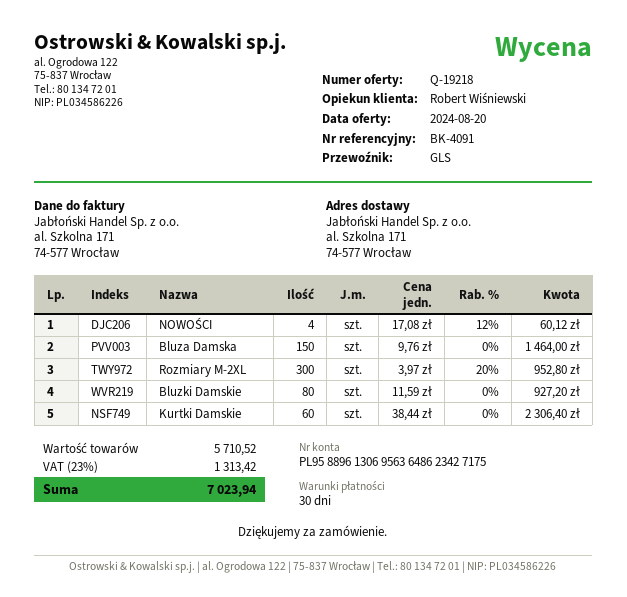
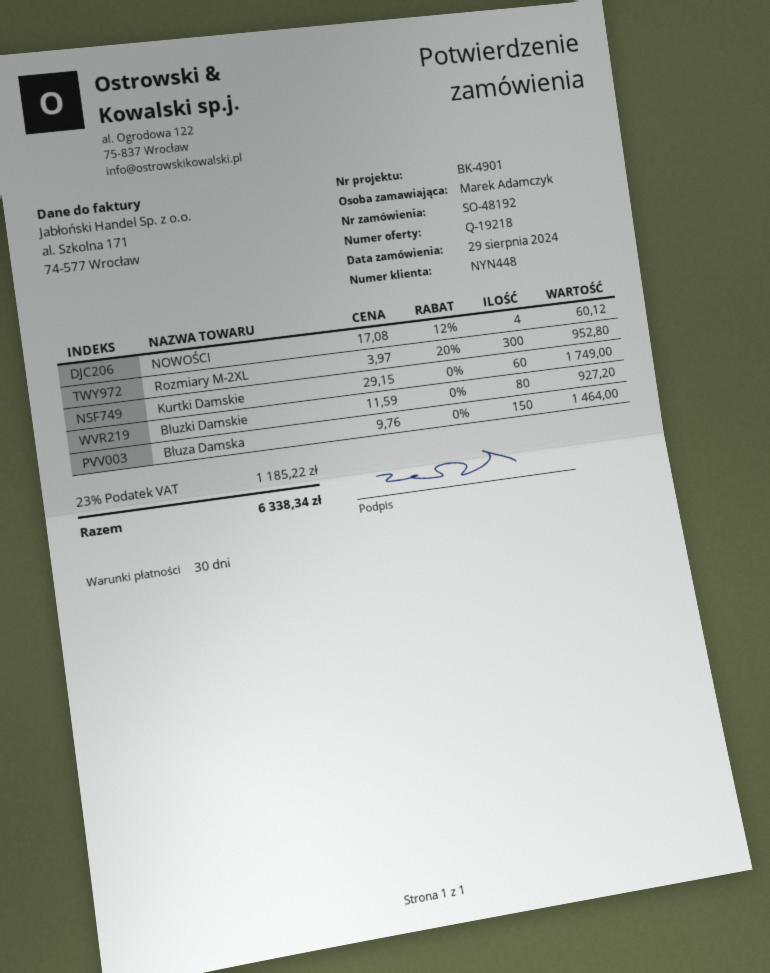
reference: BK-4091 -> BK-4901
Kurtki Damskie: 60 x 38.44 = 2306.40 -> 60 x 29.15 = 1749.00
tax: 23% = 1313.42 -> 23% = 1185.22
total: 7023.94 -> 6338.34

